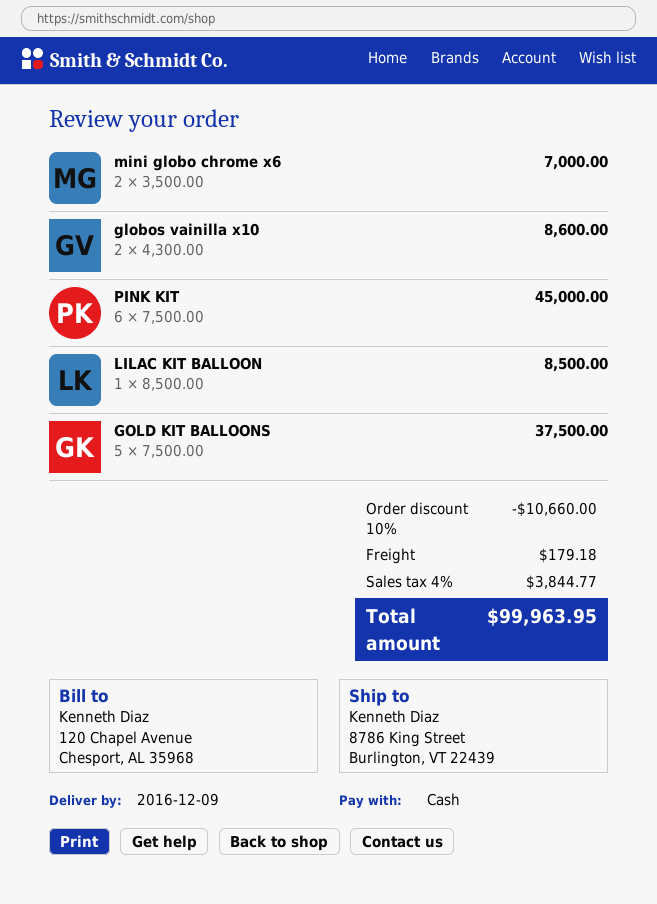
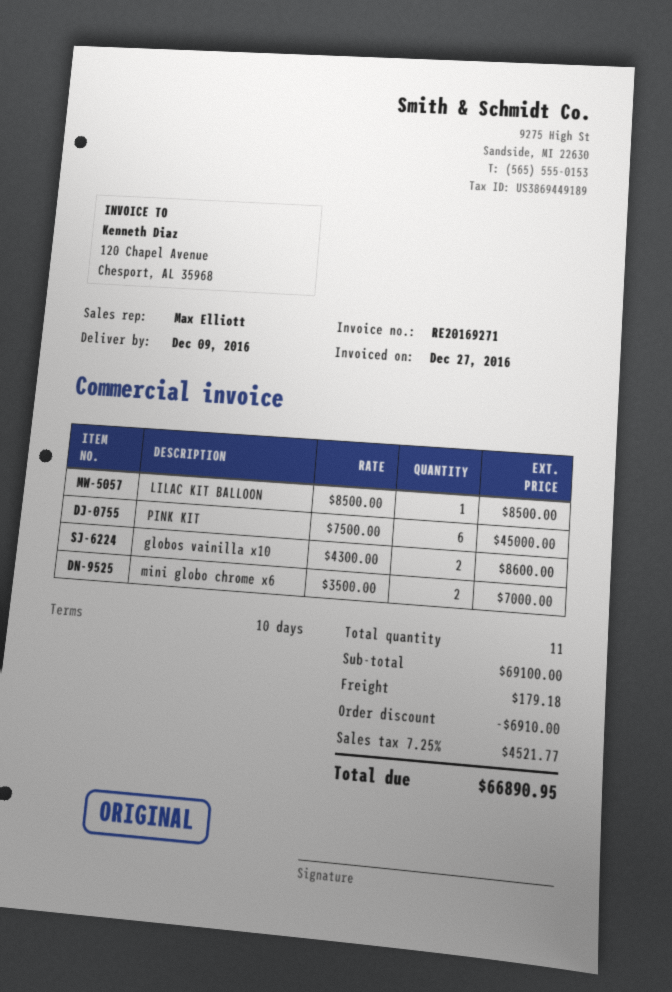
GOLD KIT BALLOONS: 5 x 7500.00 = 37500.00 -> none
discount: 10660.00 -> 6910.00
tax: 4% = 3844.77 -> 7.25% = 4521.77
total: 99963.95 -> 66890.95

